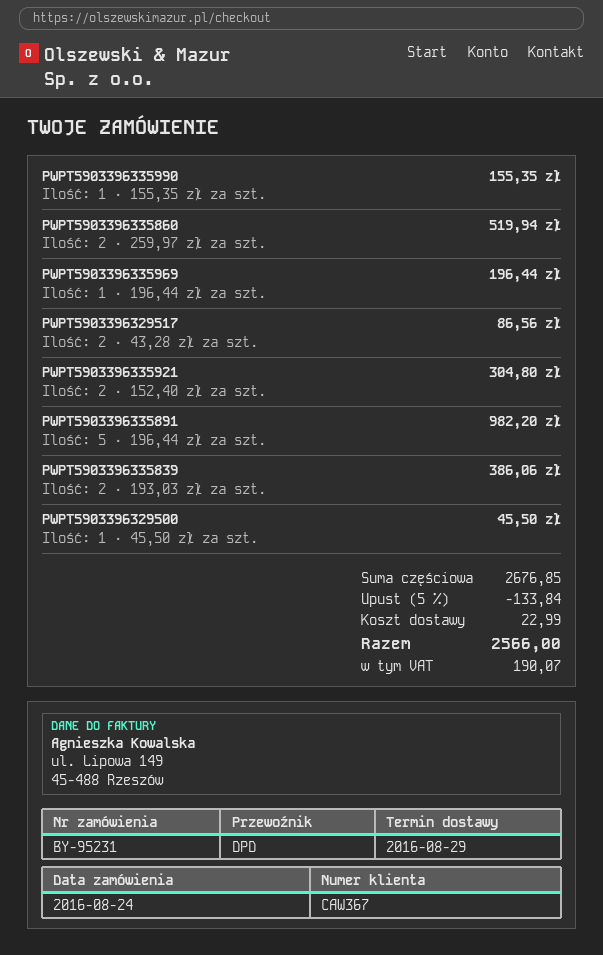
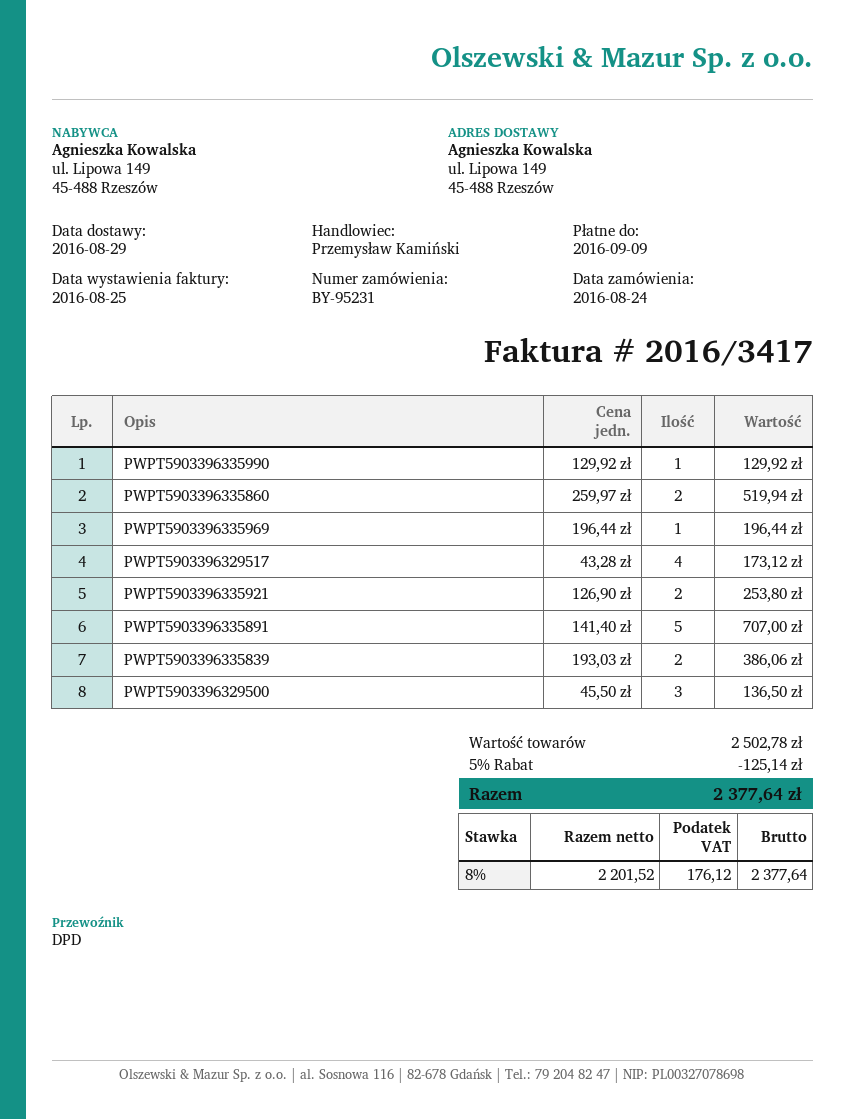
PWPT5903396335990: 1 x 155.35 = 155.35 -> 1 x 129.92 = 129.92
PWPT5903396329517: 2 x 43.28 = 86.56 -> 4 x 43.28 = 173.12
PWPT5903396335921: 2 x 152.40 = 304.80 -> 2 x 126.90 = 253.80
PWPT5903396335891: 5 x 196.44 = 982.20 -> 5 x 141.40 = 707.00
PWPT5903396329500: 1 x 45.50 = 45.50 -> 3 x 45.50 = 136.50
subtotal: 2676.85 -> 2502.78
discount: 5% = 133.84 -> 5% = 125.14
shipping: 22.99 -> none
tax: 190.07 -> 176.12
total: 2566.00 -> 2377.64

